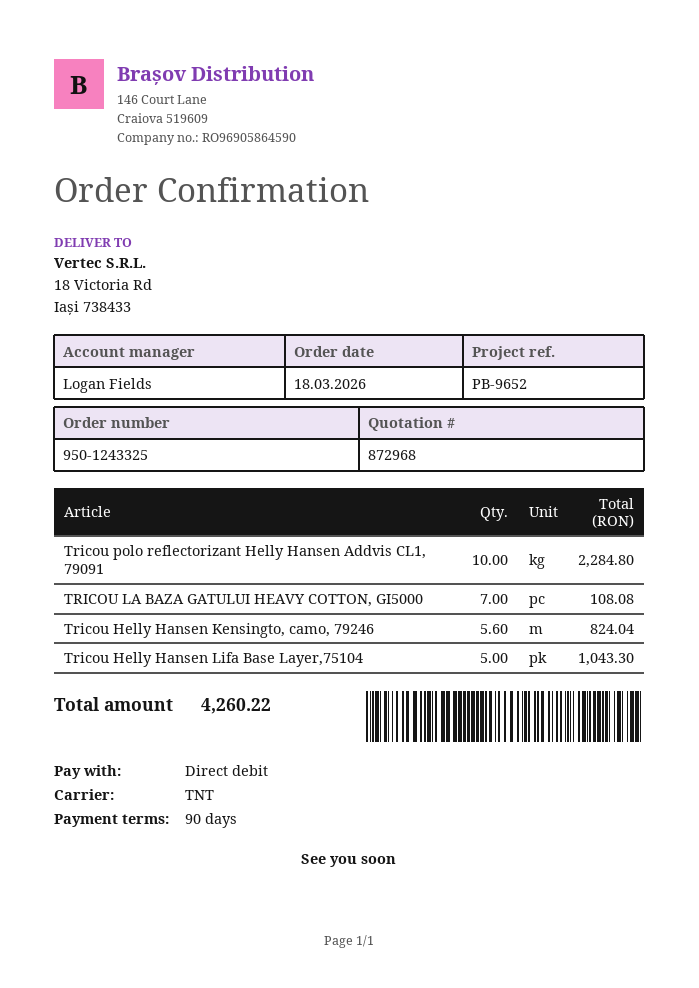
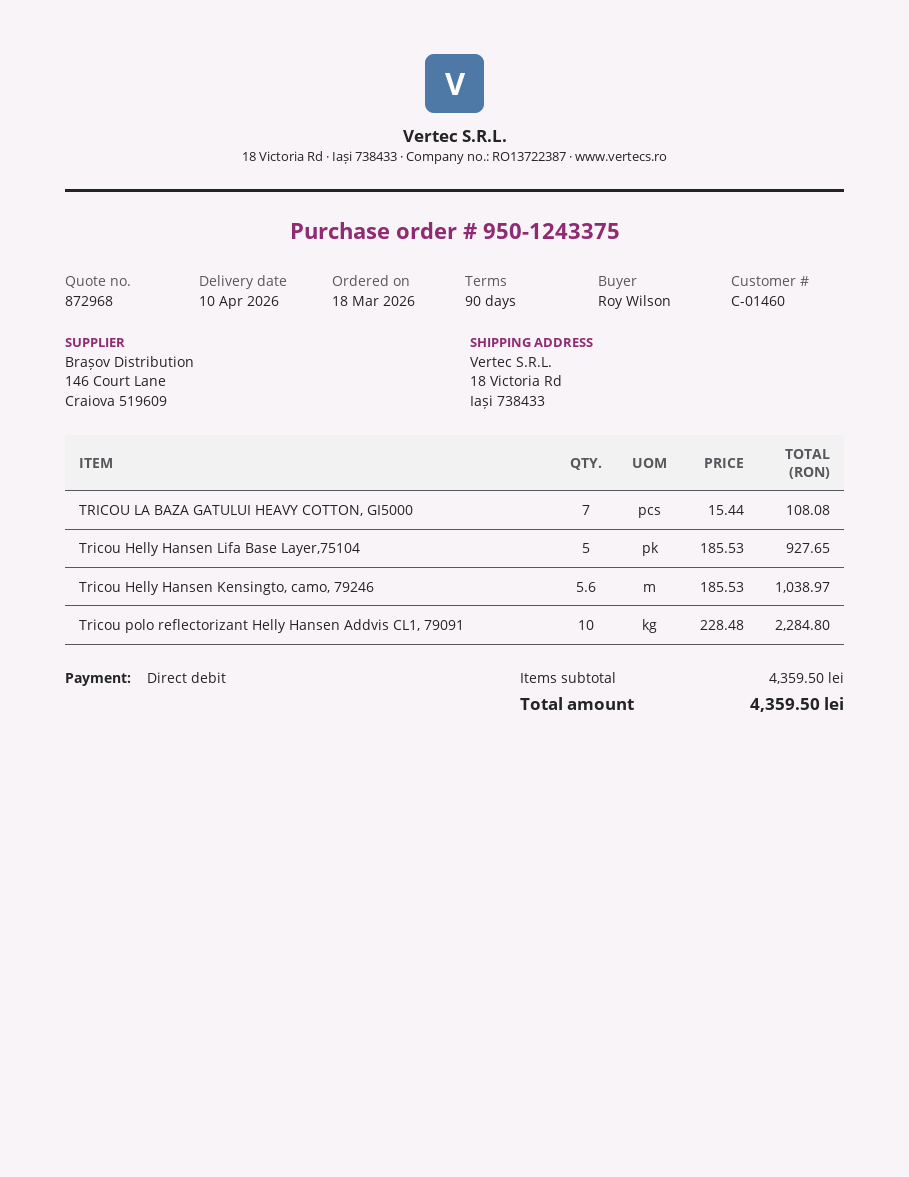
order number: 950-1243325 -> 950-1243375
Tricou Helly Hansen Kensingto, camo, 79246: 5.6 for 824.04 -> 5.6 for 1038.97
Tricou Helly Hansen Lifa Base Layer,75104: 5 for 1043.30 -> 5 for 927.65
total: 4260.22 -> 4359.50

